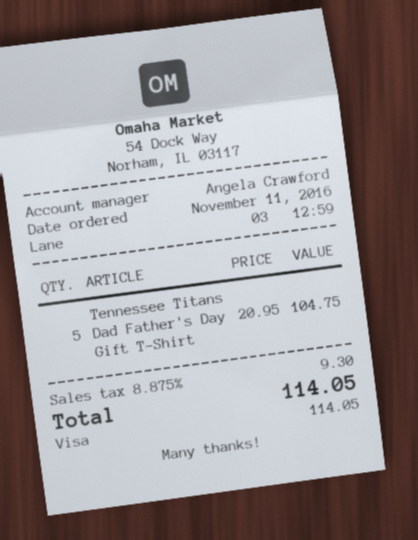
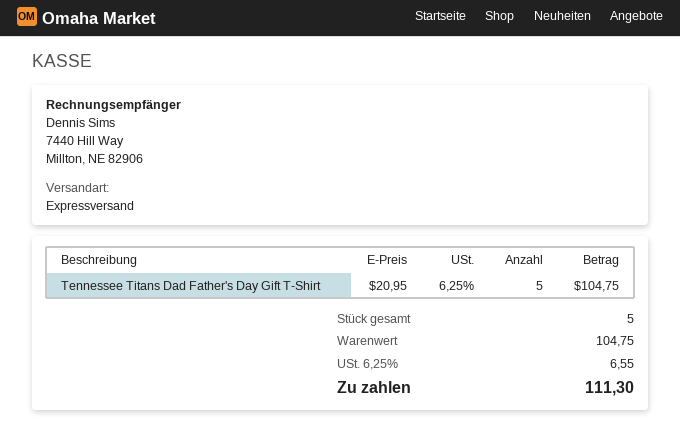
tax: 8.875% = 9.30 -> 6.25% = 6.55
total: 114.05 -> 111.30

